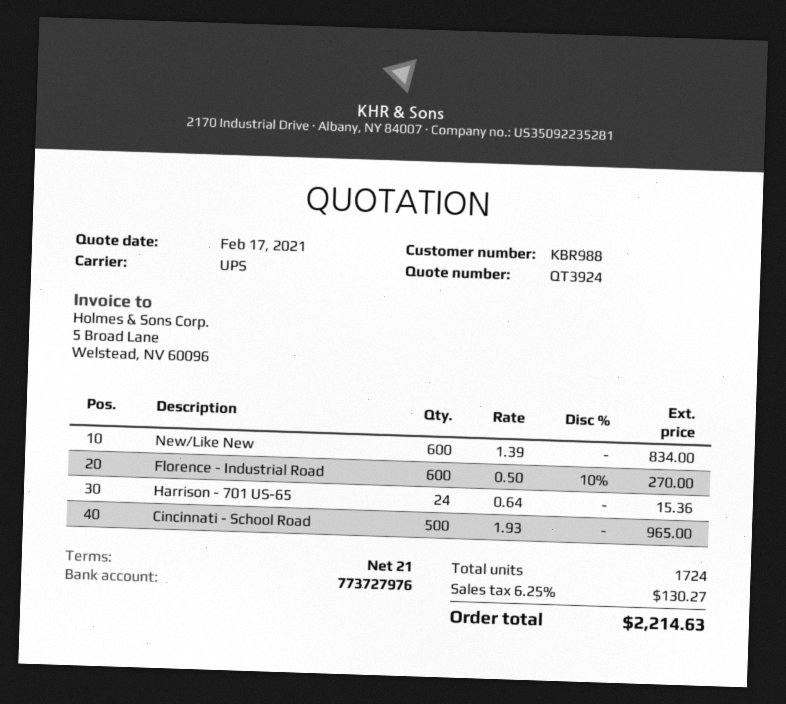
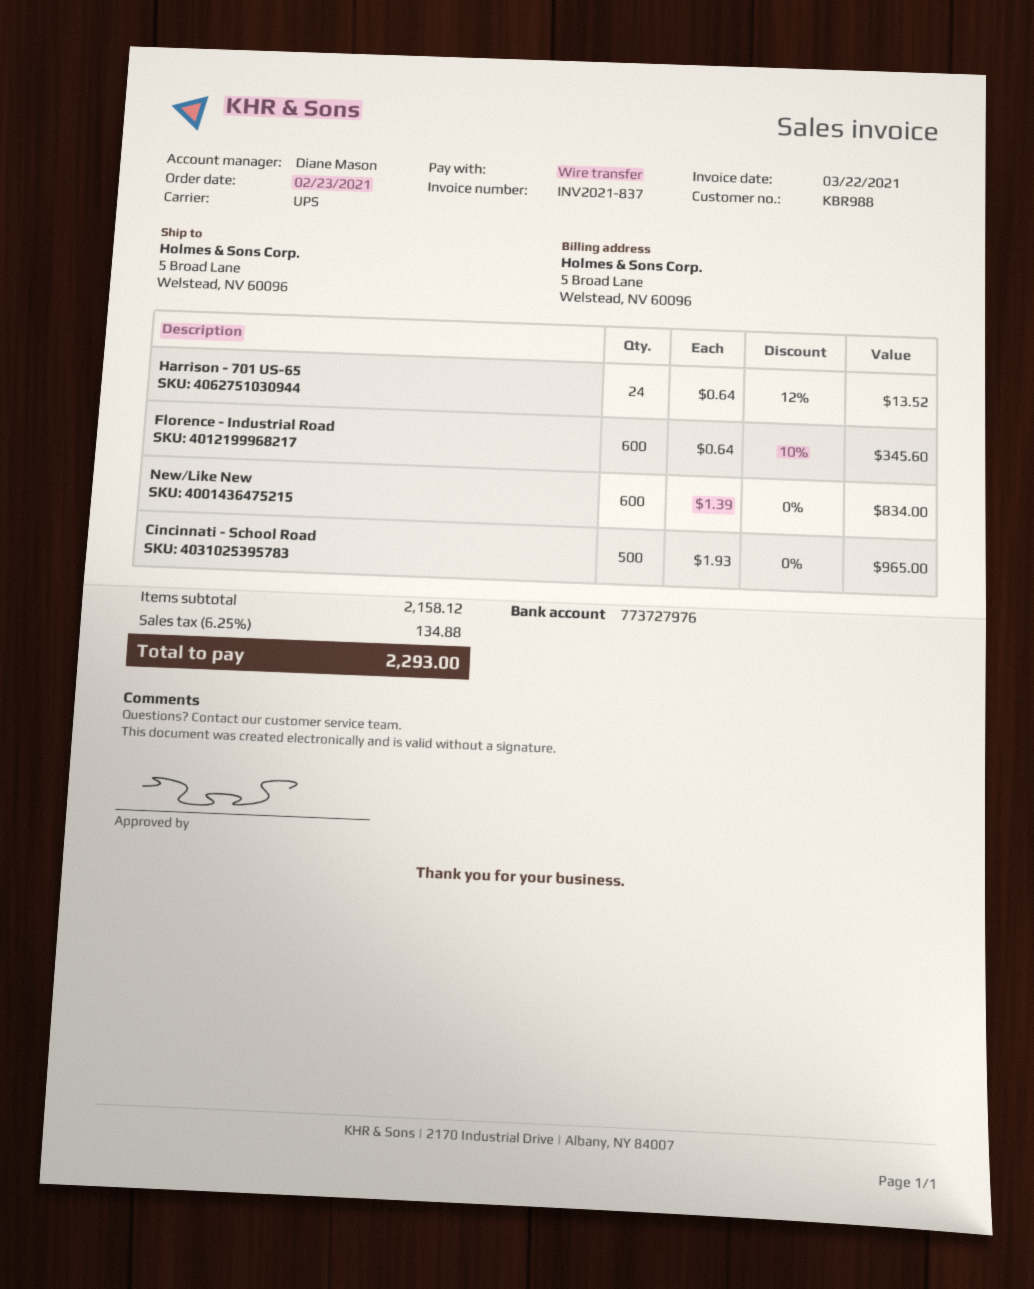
Florence - Industrial Road: 600 x 0.50 - 10% = 270.00 -> 600 x 0.64 - 10% = 345.60
Harrison - 701 US-65: 24 x 0.64 = 15.36 -> 24 x 0.64 - 12% = 13.52
tax: 6.25% = 130.27 -> 6.25% = 134.88
total: 2214.63 -> 2293.00

